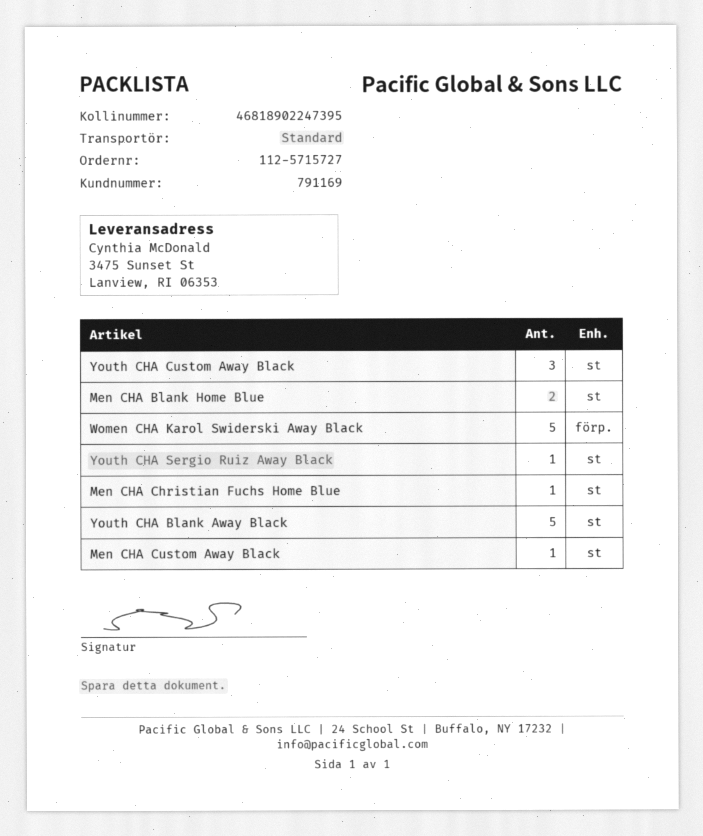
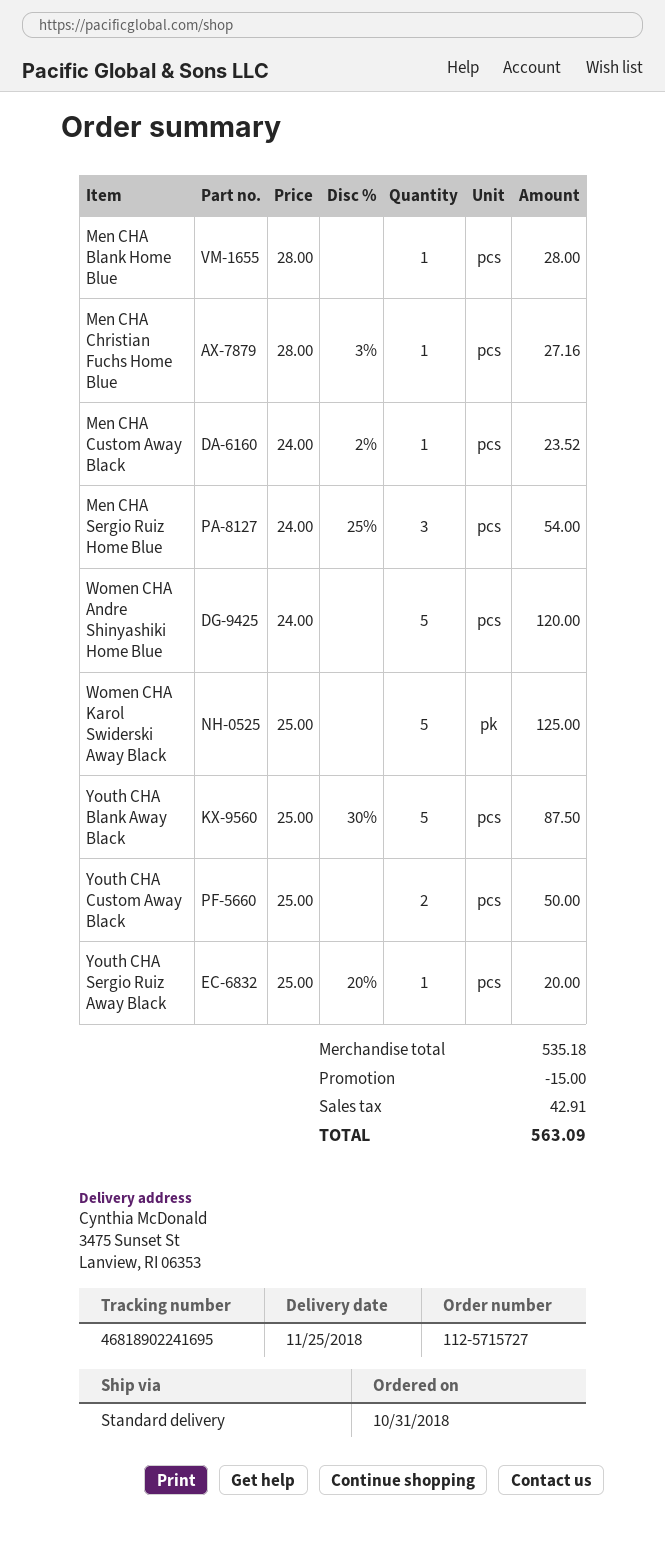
tracking number: 46818902247395 -> 46818902241695
Youth CHA Custom Away Black: 3 -> 2
Men CHA Blank Home Blue: 2 -> 1
Men CHA Sergio Ruiz Home Blue: none -> 3
Women CHA Andre Shinyashiki Home Blue: none -> 5

